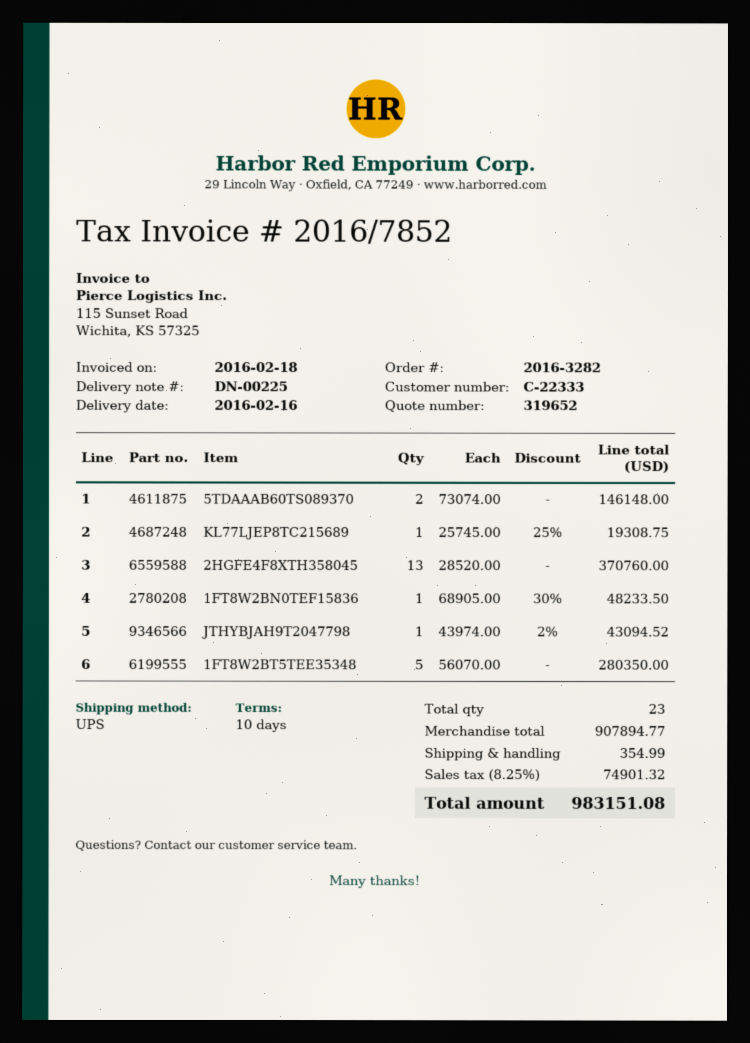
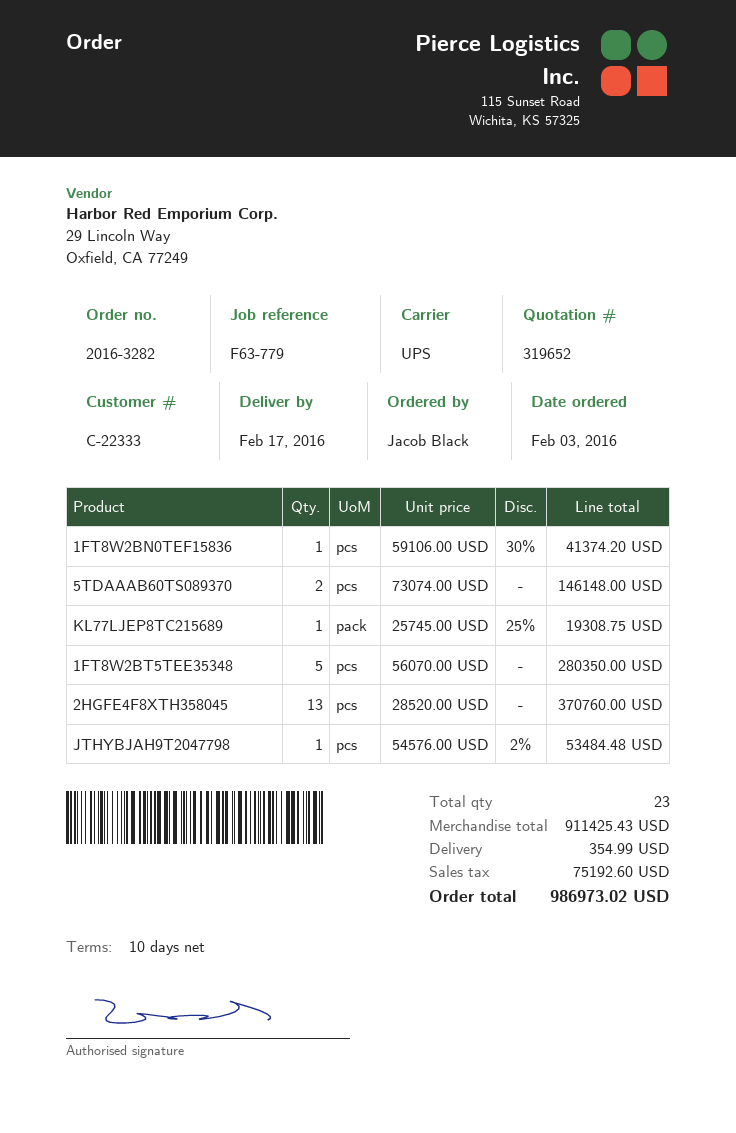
delivery date: 2016-02-16 -> 2016-02-17
1FT8W2BN0TEF15836: 1 x 68905.00 - 30% = 48233.50 -> 1 x 59106.00 - 30% = 41374.20
JTHYBJAH9T2047798: 1 x 43974.00 - 2% = 43094.52 -> 1 x 54576.00 - 2% = 53484.48
subtotal: 907894.77 -> 911425.43
tax: 74901.32 -> 75192.60
total: 983151.08 -> 986973.02

